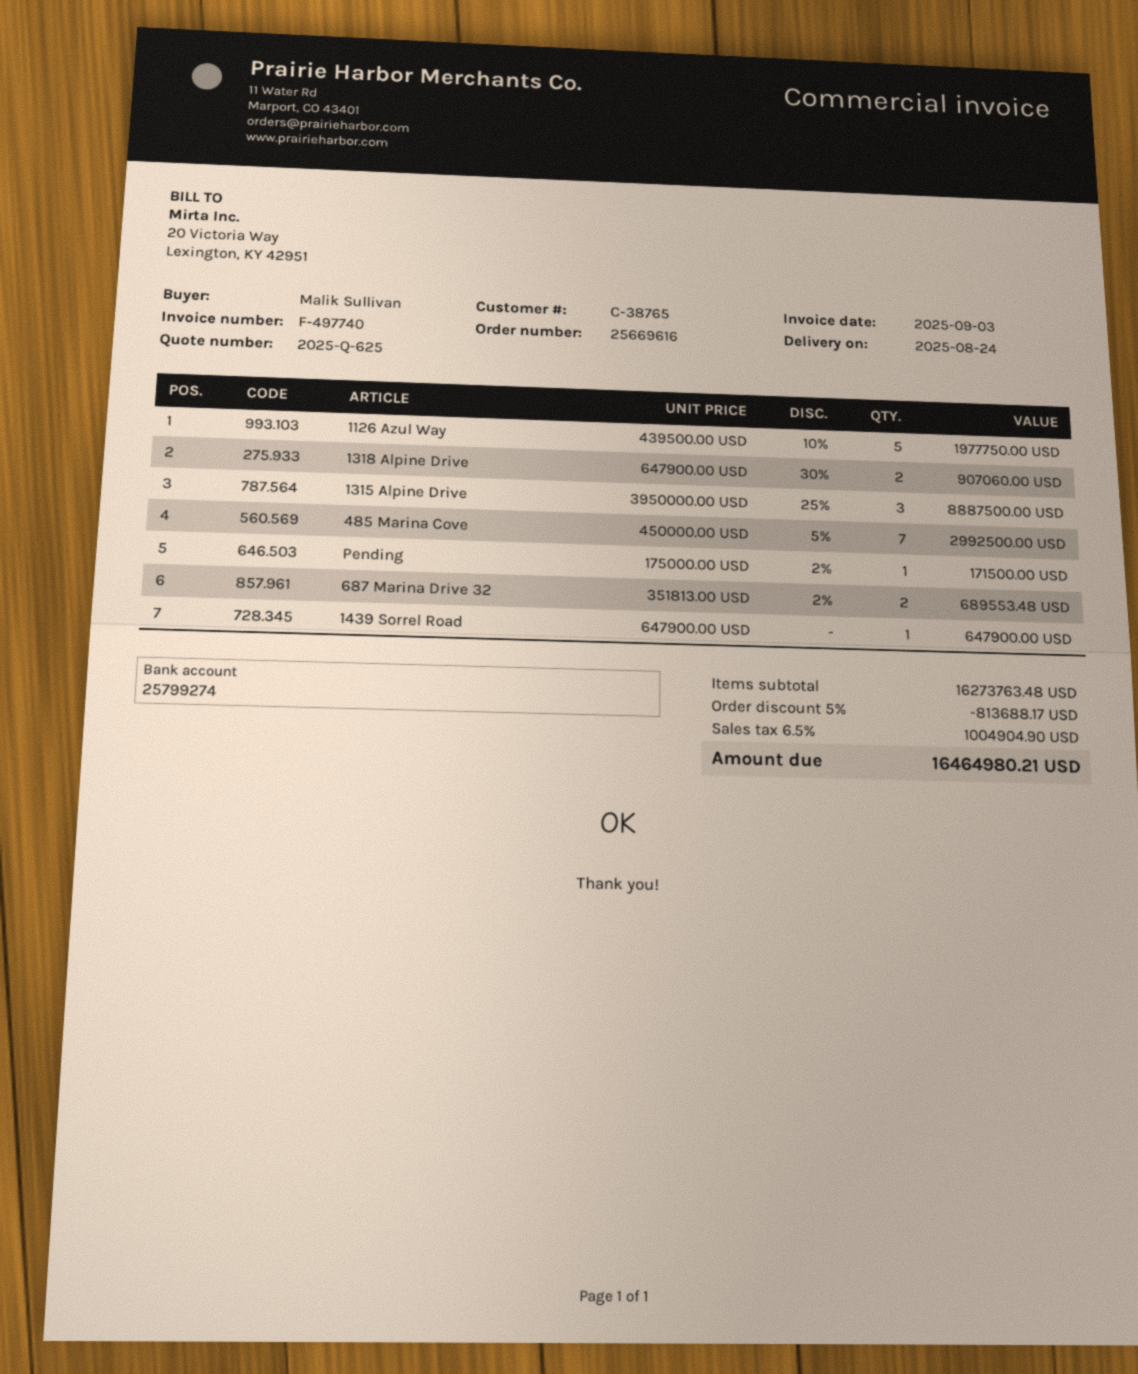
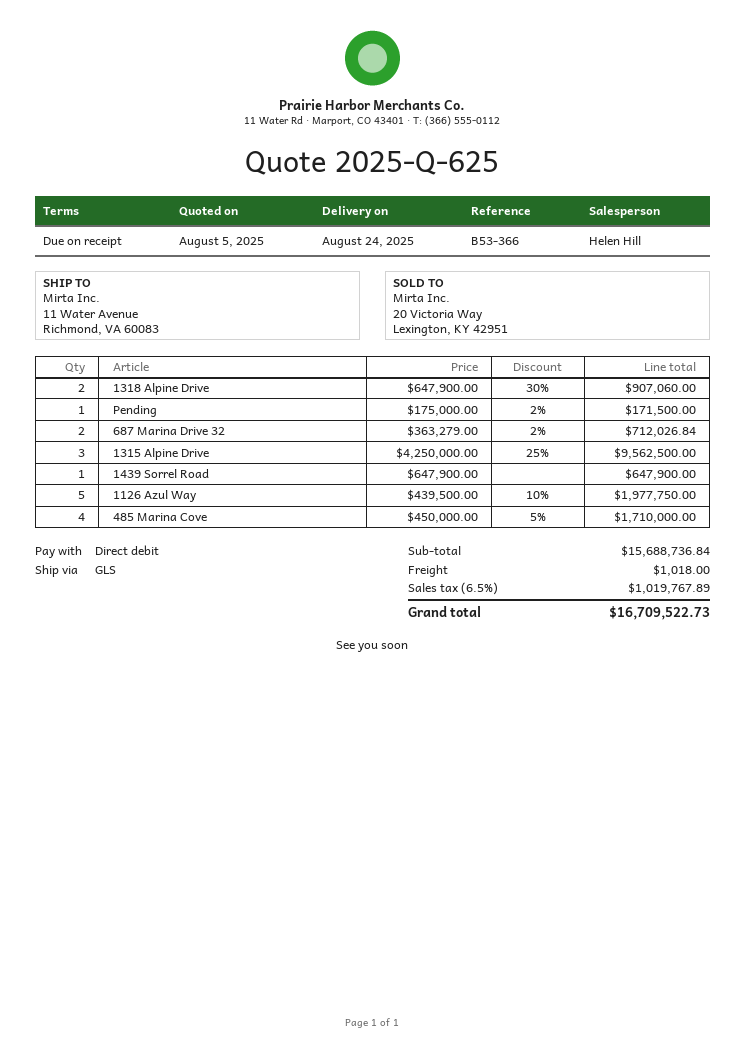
1315 Alpine Drive: 3 x 3950000.00 - 25% = 8887500.00 -> 3 x 4250000.00 - 25% = 9562500.00
485 Marina Cove: 7 x 450000.00 - 5% = 2992500.00 -> 4 x 450000.00 - 5% = 1710000.00
687 Marina Drive 32: 2 x 351813.00 - 2% = 689553.48 -> 2 x 363279.00 - 2% = 712026.84
subtotal: 16273763.48 -> 15688736.84
discount: 5% = 813688.17 -> none
shipping: none -> 1018.00
tax: 6.5% = 1004904.90 -> 6.5% = 1019767.89
total: 16464980.21 -> 16709522.73

